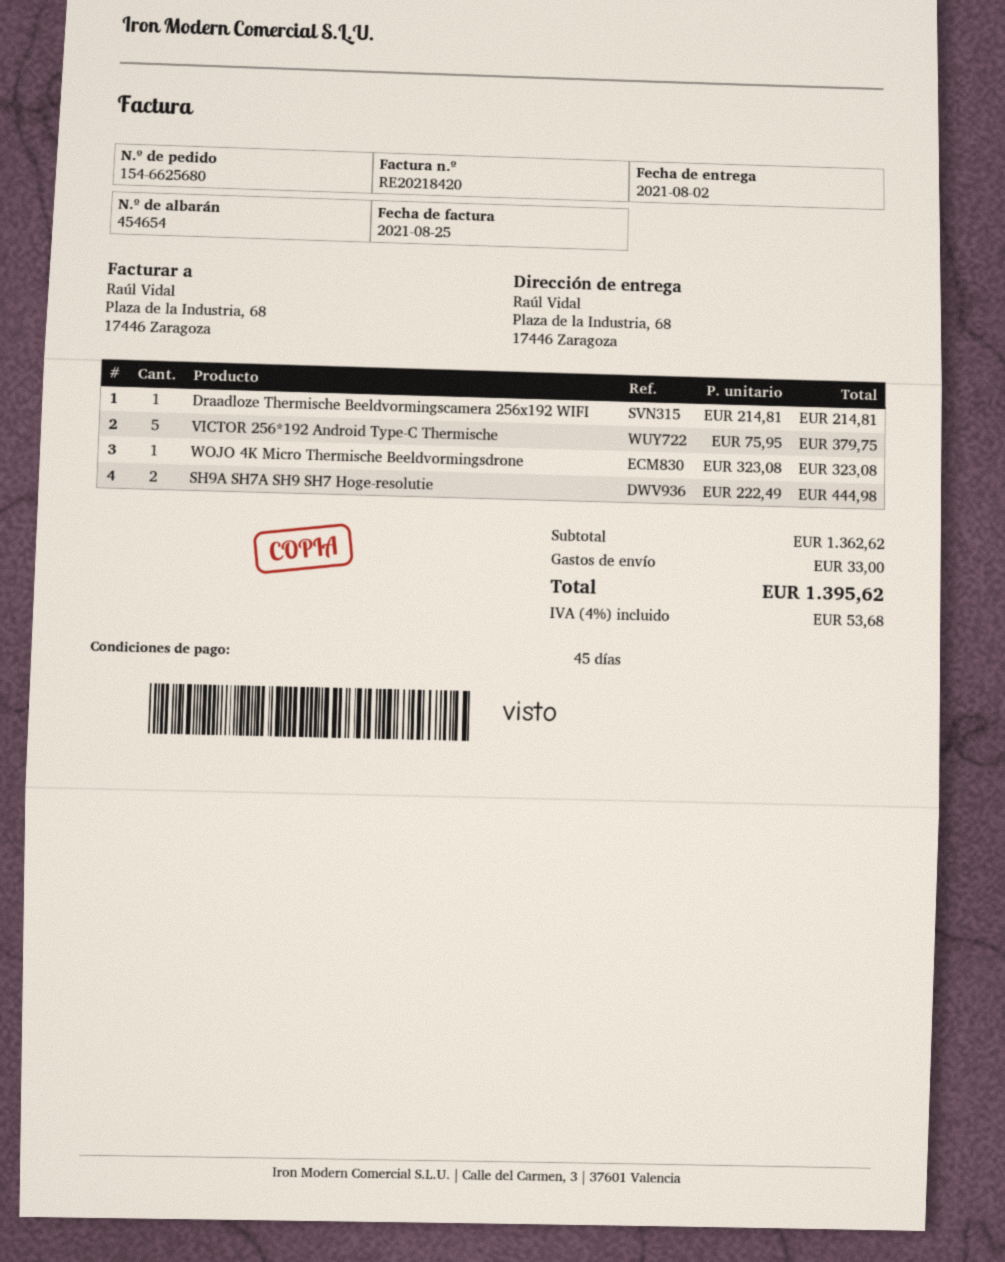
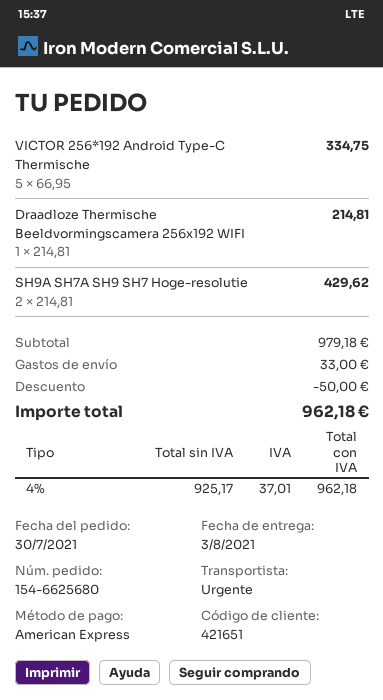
delivery date: 2021-08-02 -> 2021-08-03
VICTOR 256*192 Android Type-C Thermische: 5 x 75.95 = 379.75 -> 5 x 66.95 = 334.75
WOJO 4K Micro Thermische Beeldvormingsdrone: 1 x 323.08 = 323.08 -> none
SH9A SH7A SH9 SH7 Hoge-resolutie: 2 x 222.49 = 444.98 -> 2 x 214.81 = 429.62
subtotal: 1362.62 -> 979.18
discount: none -> 50.00
tax: 4% = 53.68 -> 4% = 37.01
total: 1395.62 -> 962.18

